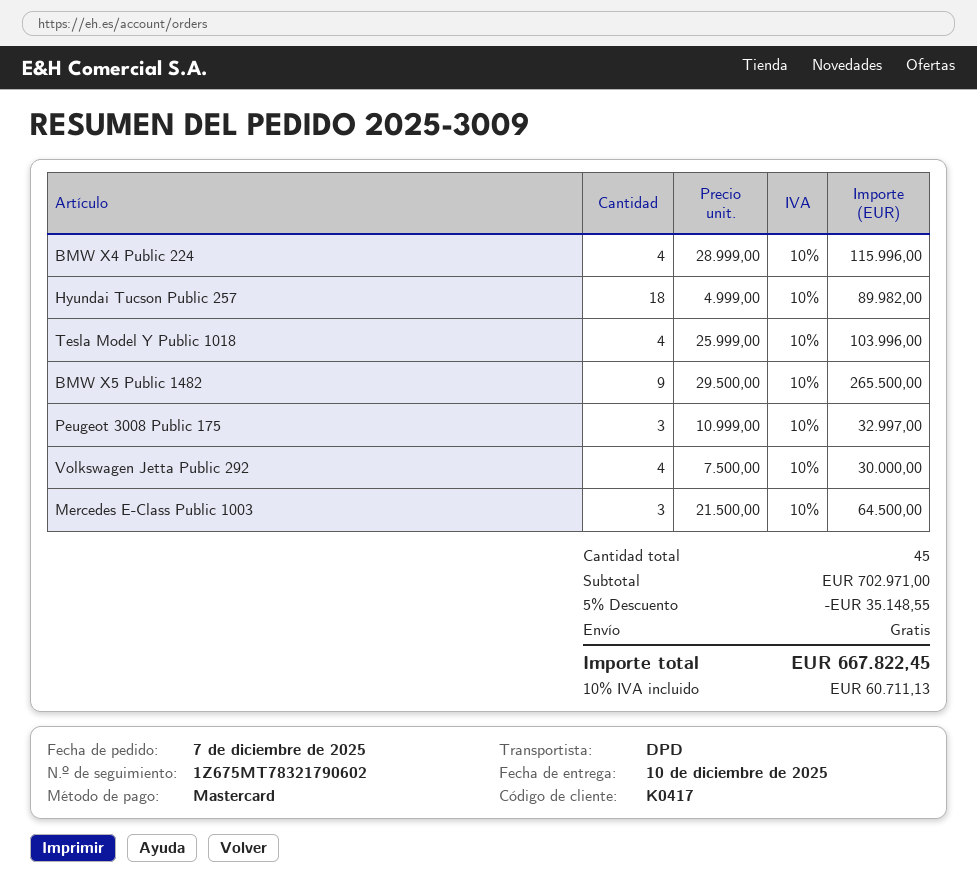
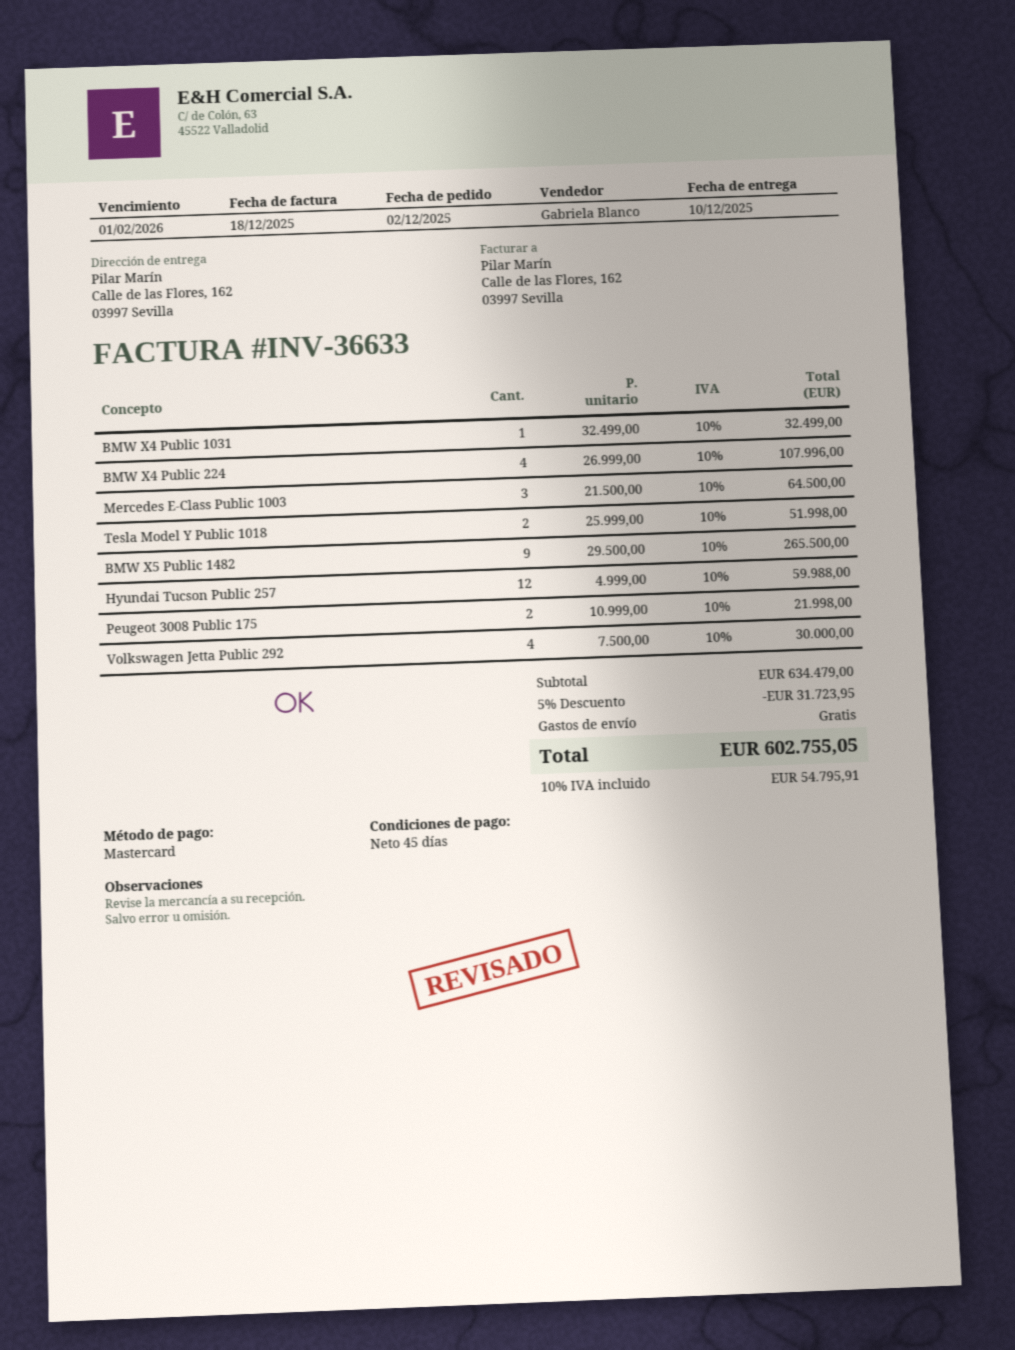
order date: 2025-12-07 -> 2025-12-02
BMW X4 Public 224: 4 x 28999.00 = 115996.00 -> 4 x 26999.00 = 107996.00
Hyundai Tucson Public 257: 18 x 4999.00 = 89982.00 -> 12 x 4999.00 = 59988.00
Tesla Model Y Public 1018: 4 x 25999.00 = 103996.00 -> 2 x 25999.00 = 51998.00
Peugeot 3008 Public 175: 3 x 10999.00 = 32997.00 -> 2 x 10999.00 = 21998.00
BMW X4 Public 1031: none -> 1 x 32499.00 = 32499.00
subtotal: 702971.00 -> 634479.00
discount: 5% = 35148.55 -> 5% = 31723.95
tax: 10% = 60711.13 -> 10% = 54795.91
total: 667822.45 -> 602755.05

